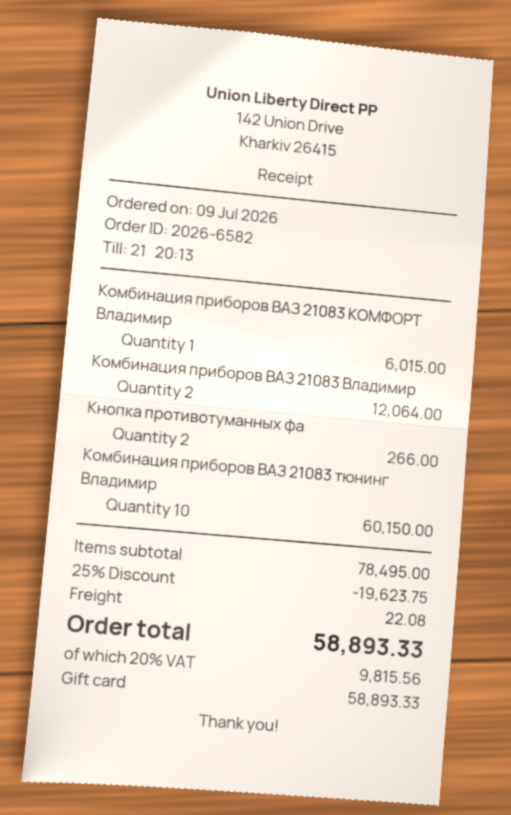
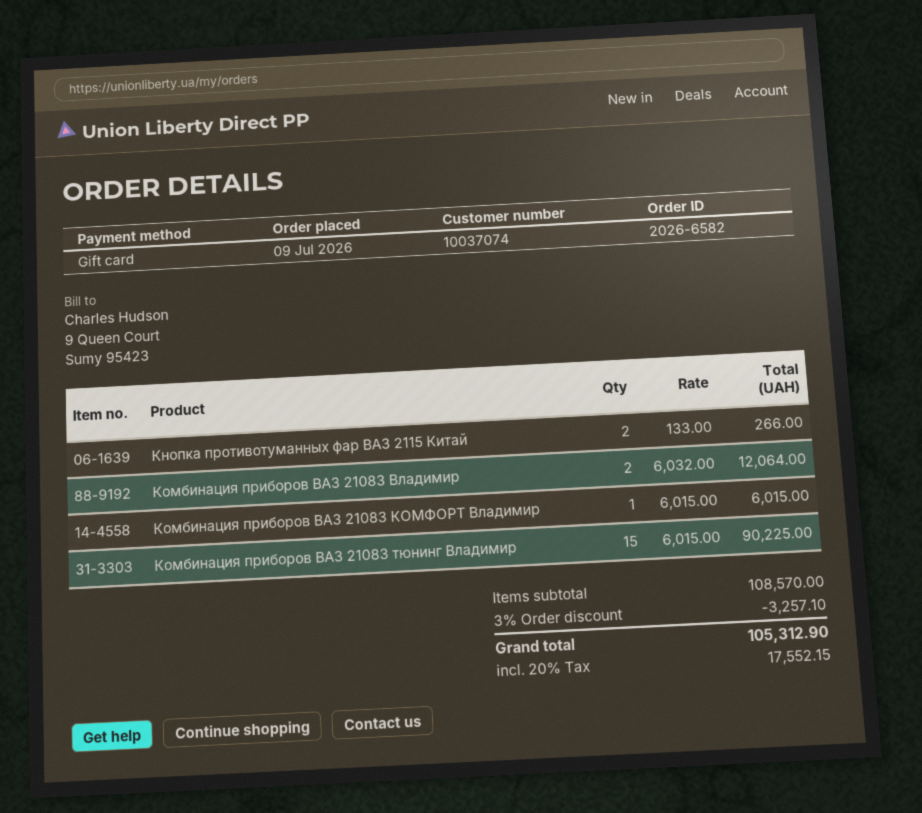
Комбинация приборов ВАЗ 21083 тюнинг Владимир: 10 for 60150.00 -> 15 for 90225.00
subtotal: 78495.00 -> 108570.00
discount: 25% = 19623.75 -> 3% = 3257.10
shipping: 22.08 -> none
tax: 20% = 9815.56 -> 20% = 17552.15
total: 58893.33 -> 105312.90

